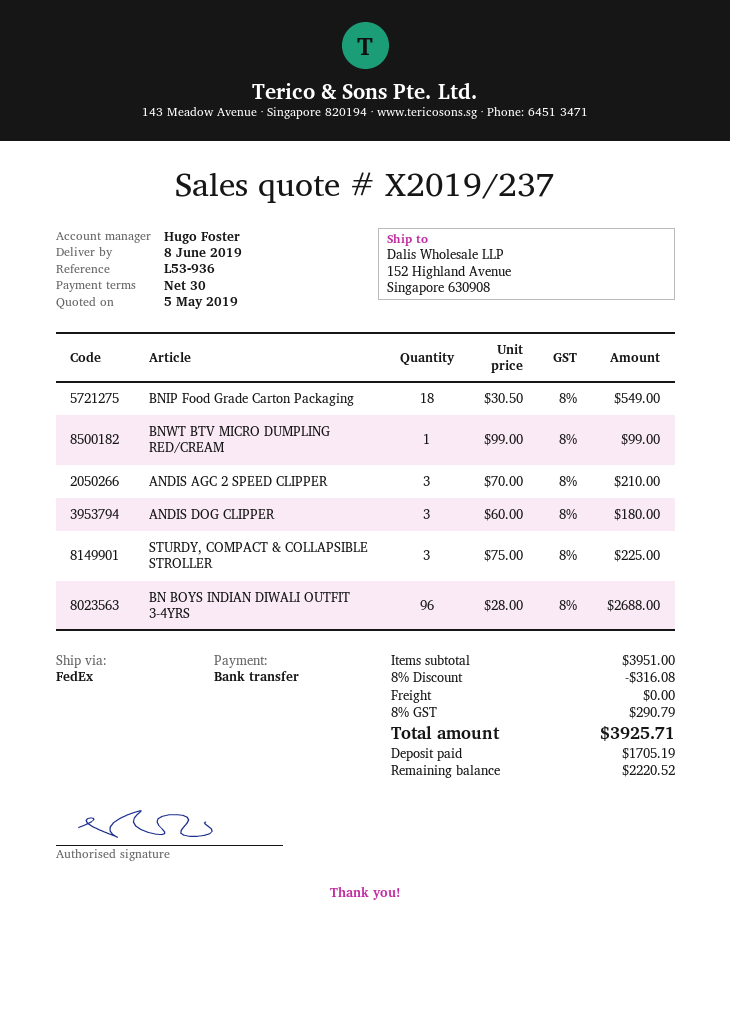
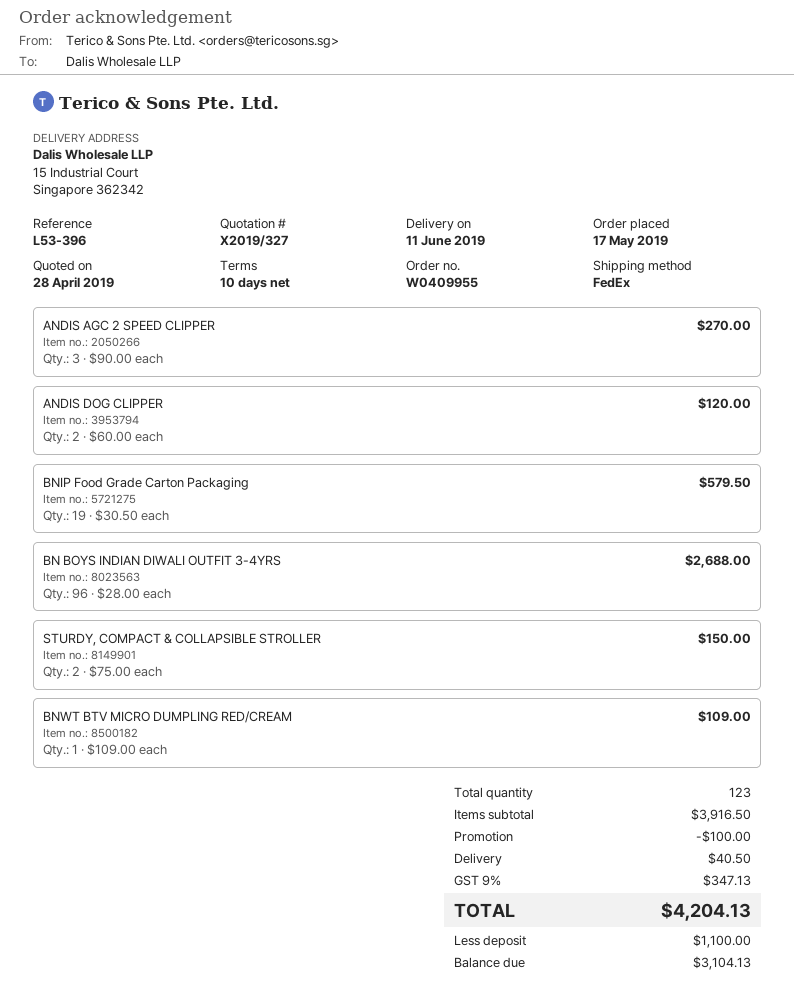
quote number: X2019/237 -> X2019/327
quote date: 2019-05-05 -> 2019-04-28
delivery date: 2019-06-08 -> 2019-06-11
payment terms: 30 days -> 10 days
reference: L53-936 -> L53-396
ship to: 152 Highland Avenue, Singapore 630908 -> 15 Industrial Court, Singapore 362342
BNIP Food Grade Carton Packaging: 18 x 30.50 = 549.00 -> 19 x 30.50 = 579.50
BNWT BTV MICRO DUMPLING RED/CREAM: 1 x 99.00 = 99.00 -> 1 x 109.00 = 109.00
ANDIS AGC 2 SPEED CLIPPER: 3 x 70.00 = 210.00 -> 3 x 90.00 = 270.00
ANDIS DOG CLIPPER: 3 x 60.00 = 180.00 -> 2 x 60.00 = 120.00
STURDY, COMPACT & COLLAPSIBLE STROLLER: 3 x 75.00 = 225.00 -> 2 x 75.00 = 150.00
subtotal: 3951.00 -> 3916.50
discount: 316.08 -> 100.00
shipping: 0.00 -> 40.50
tax: 8% = 290.79 -> 9% = 347.13
total: 3925.71 -> 4204.13
deposit: 1705.19 -> 1100.00
balance: 2220.52 -> 3104.13

